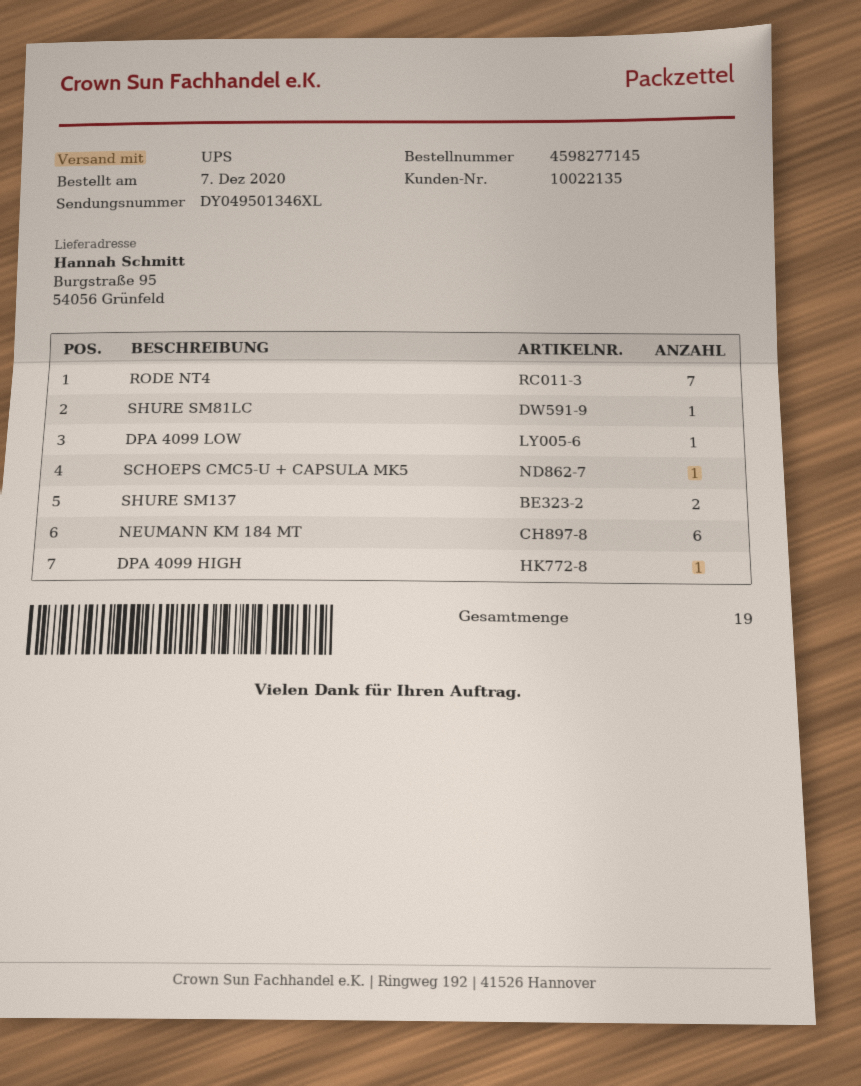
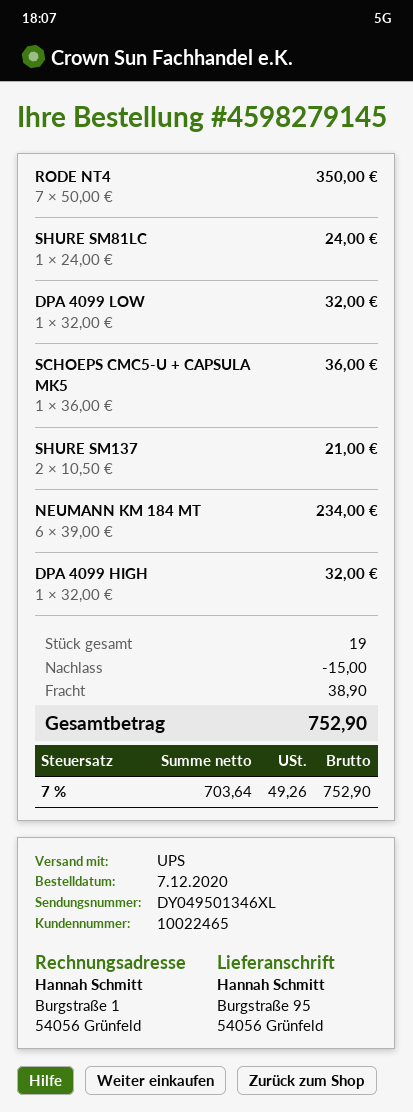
order number: 4598277145 -> 4598279145
customer number: 10022135 -> 10022465

